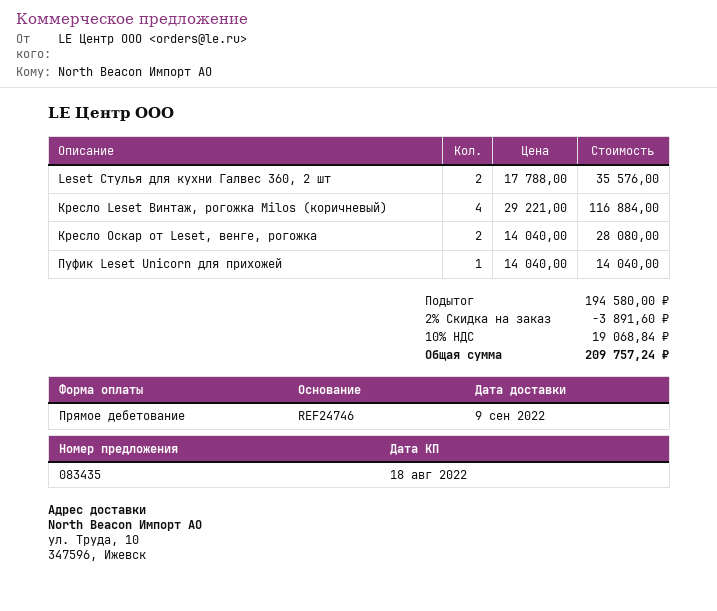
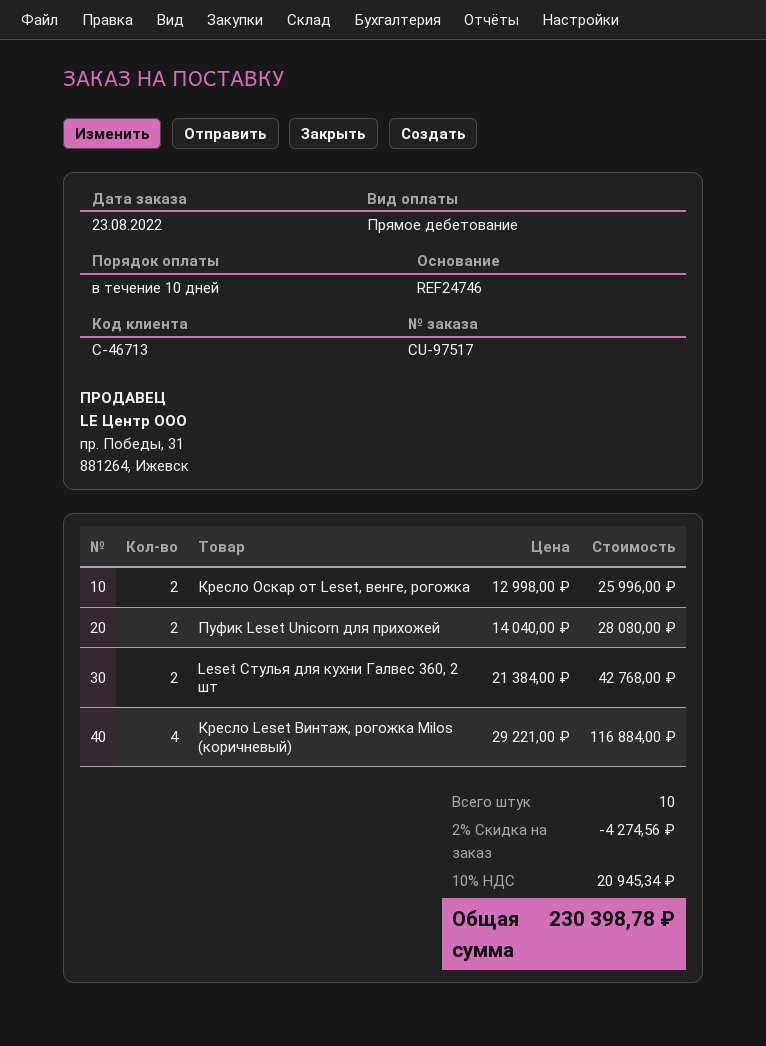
Leset Стулья для кухни Галвес 360, 2 шт: 2 x 17788.00 = 35576.00 -> 2 x 21384.00 = 42768.00
Кресло Оскар от Leset, венге, рогожка: 2 x 14040.00 = 28080.00 -> 2 x 12998.00 = 25996.00
Пуфик Leset Unicorn для прихожей: 1 x 14040.00 = 14040.00 -> 2 x 14040.00 = 28080.00
discount: 2% = 3891.60 -> 2% = 4274.56
tax: 10% = 19068.84 -> 10% = 20945.34
total: 209757.24 -> 230398.78

